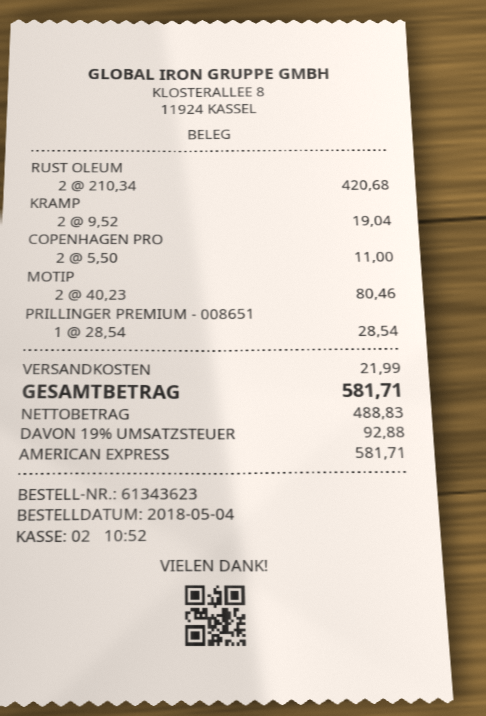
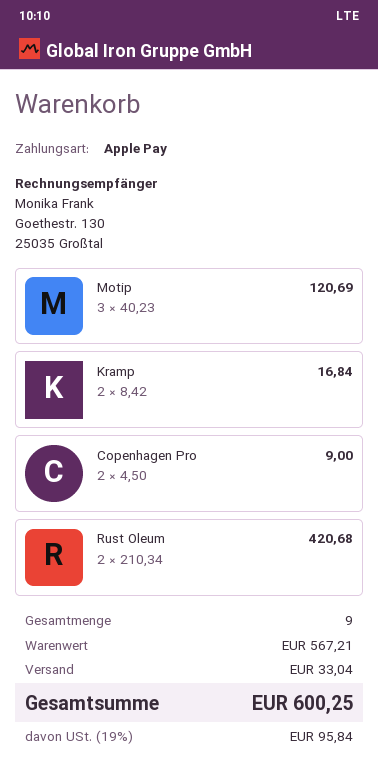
payment method: American Express -> Apple Pay
KRAMP: 2 x 9.52 = 19.04 -> 2 x 8.42 = 16.84
COPENHAGEN PRO: 2 x 5.50 = 11.00 -> 2 x 4.50 = 9.00
MOTIP: 2 x 40.23 = 80.46 -> 3 x 40.23 = 120.69
PRILLINGER PREMIUM - 008651: 1 x 28.54 = 28.54 -> none
shipping: 21.99 -> 33.04
tax: 19% = 92.88 -> 19% = 95.84
total: 581.71 -> 600.25

